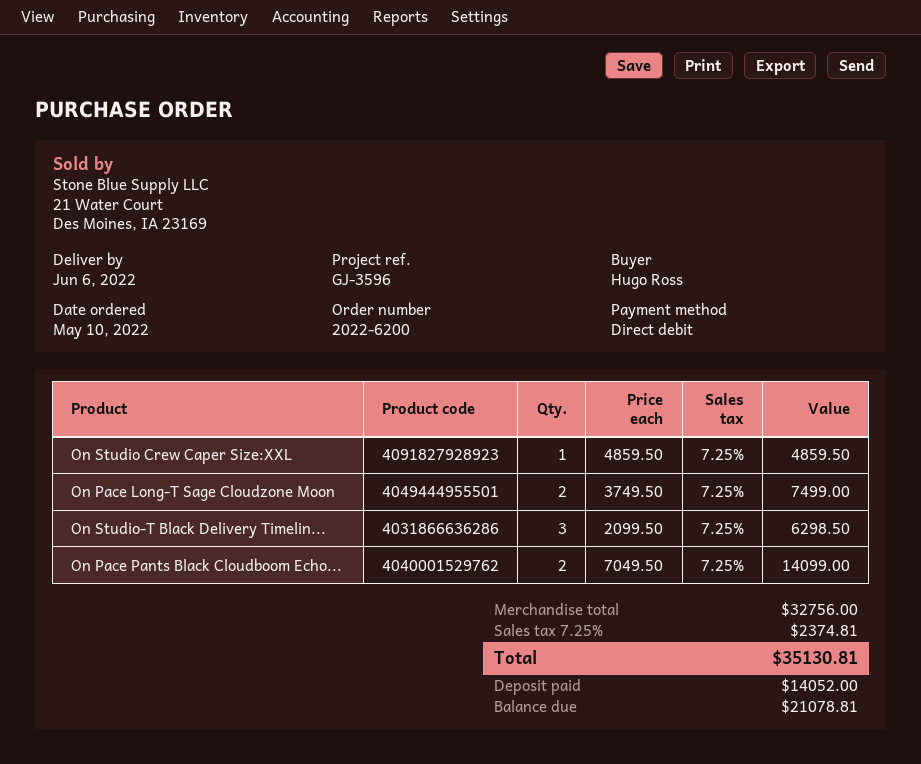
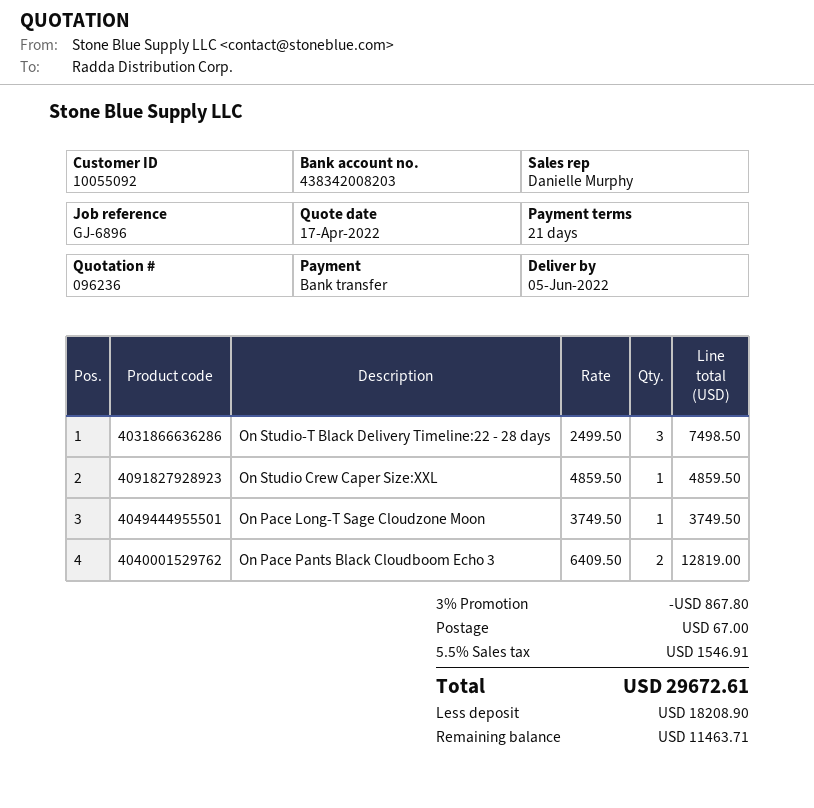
delivery date: 2022-06-06 -> 2022-06-05
reference: GJ-3596 -> GJ-6896
payment method: direct debit -> bank transfer
On Pace Long-T Sage Cloudzone Moon: 2 x 3749.50 = 7499.00 -> 1 x 3749.50 = 3749.50
On Studio-T Black Delivery Timelin...: 3 x 2099.50 = 6298.50 -> 3 x 2499.50 = 7498.50
On Pace Pants Black Cloudboom Echo...: 2 x 7049.50 = 14099.00 -> 2 x 6409.50 = 12819.00
discount: none -> 3% = 867.80
shipping: none -> 67.00
tax: 7.25% = 2374.81 -> 5.5% = 1546.91
total: 35130.81 -> 29672.61
deposit: 14052.00 -> 18208.90
balance: 21078.81 -> 11463.71

